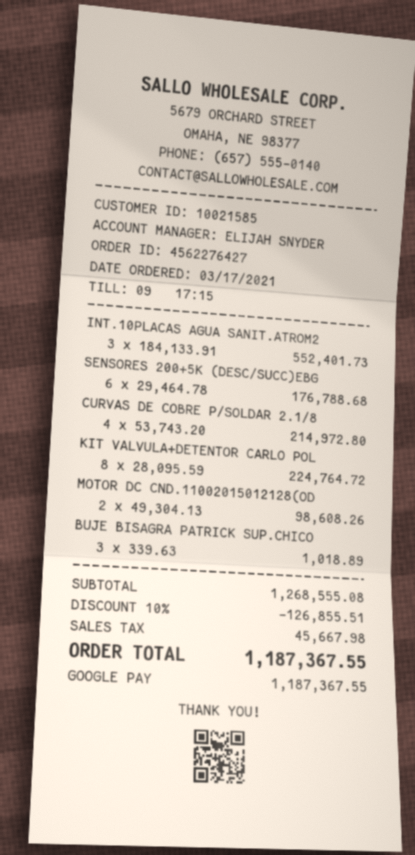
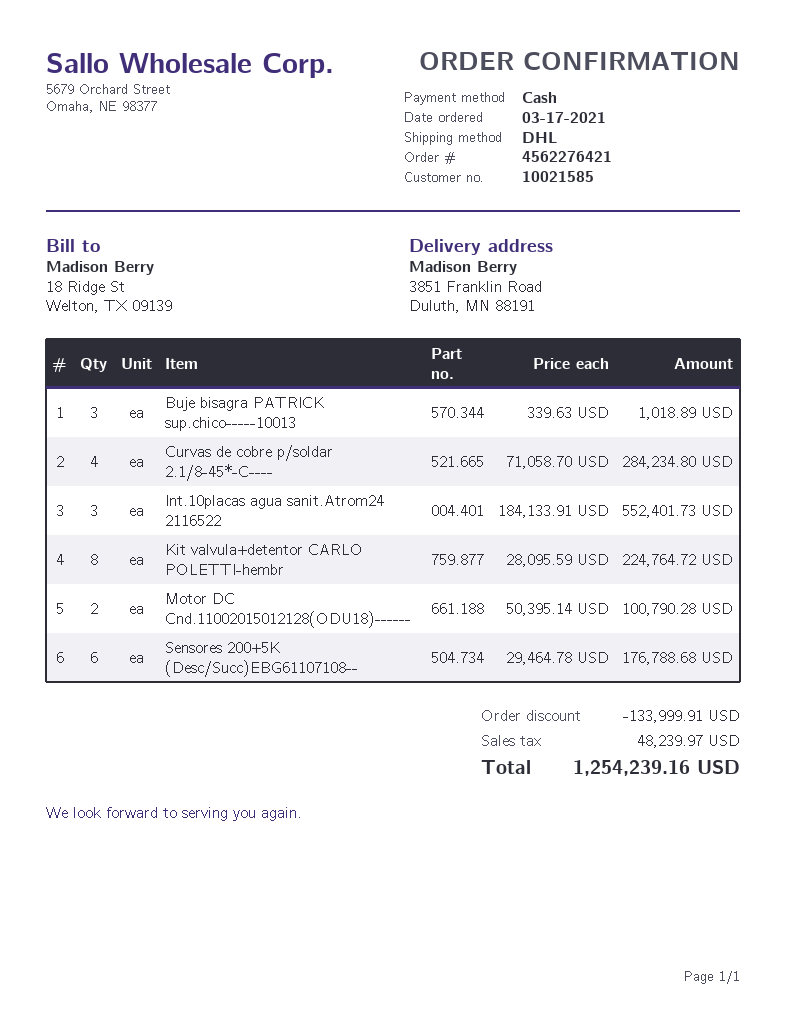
order number: 4562276427 -> 4562276421
payment method: Google Pay -> cash
CURVAS DE COBRE P/SOLDAR 2.1/8: 4 x 53743.20 = 214972.80 -> 4 x 71058.70 = 284234.80
MOTOR DC CND.11002015012128(OD: 2 x 49304.13 = 98608.26 -> 2 x 50395.14 = 100790.28
discount: 126855.51 -> 133999.91
tax: 45667.98 -> 48239.97
total: 1187367.55 -> 1254239.16

